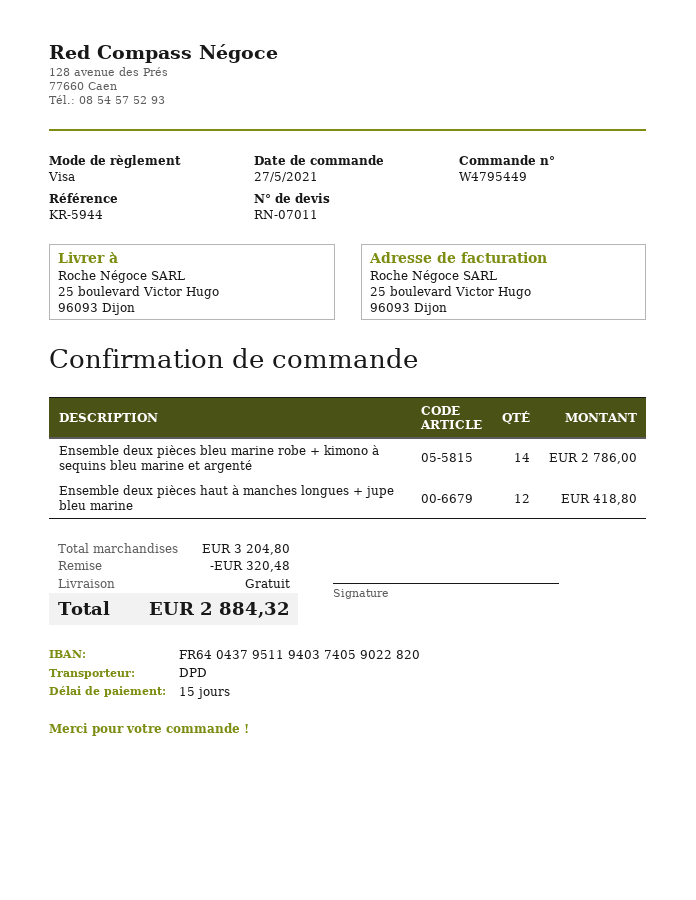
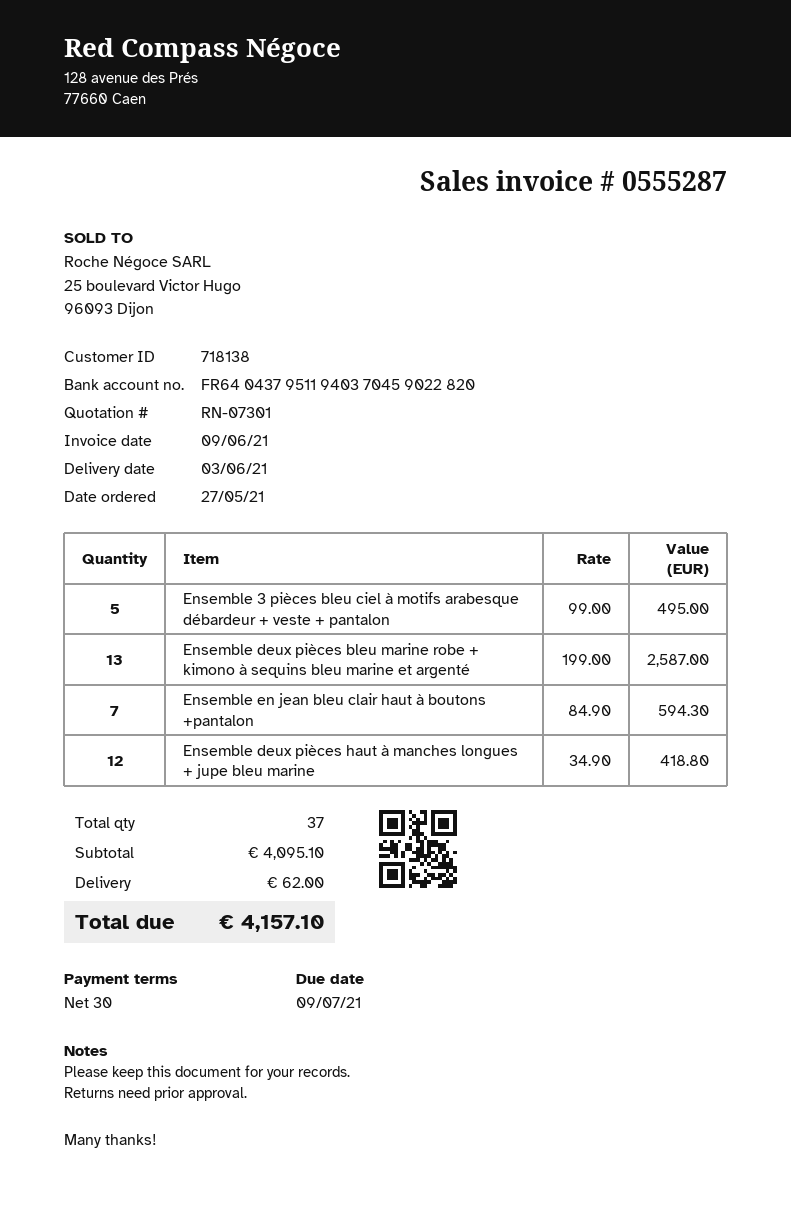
quote number: RN-07011 -> RN-07301
payment terms: 15 days -> 30 days
bank account: FR6404379511940374059022820 -> FR6404379511940370459022820
Ensemble deux pièces bleu marine robe + kimono à sequins bleu marine et argenté: 14 for 2786.00 -> 13 for 2587.00
Ensemble 3 pièces bleu ciel à motifs arabesque débardeur + veste + pantalon: none -> 5 for 495.00
Ensemble en jean bleu clair haut à boutons +pantalon: none -> 7 for 594.30
subtotal: 3204.80 -> 4095.10
discount: 320.48 -> none
shipping: 0.00 -> 62.00
total: 2884.32 -> 4157.10

